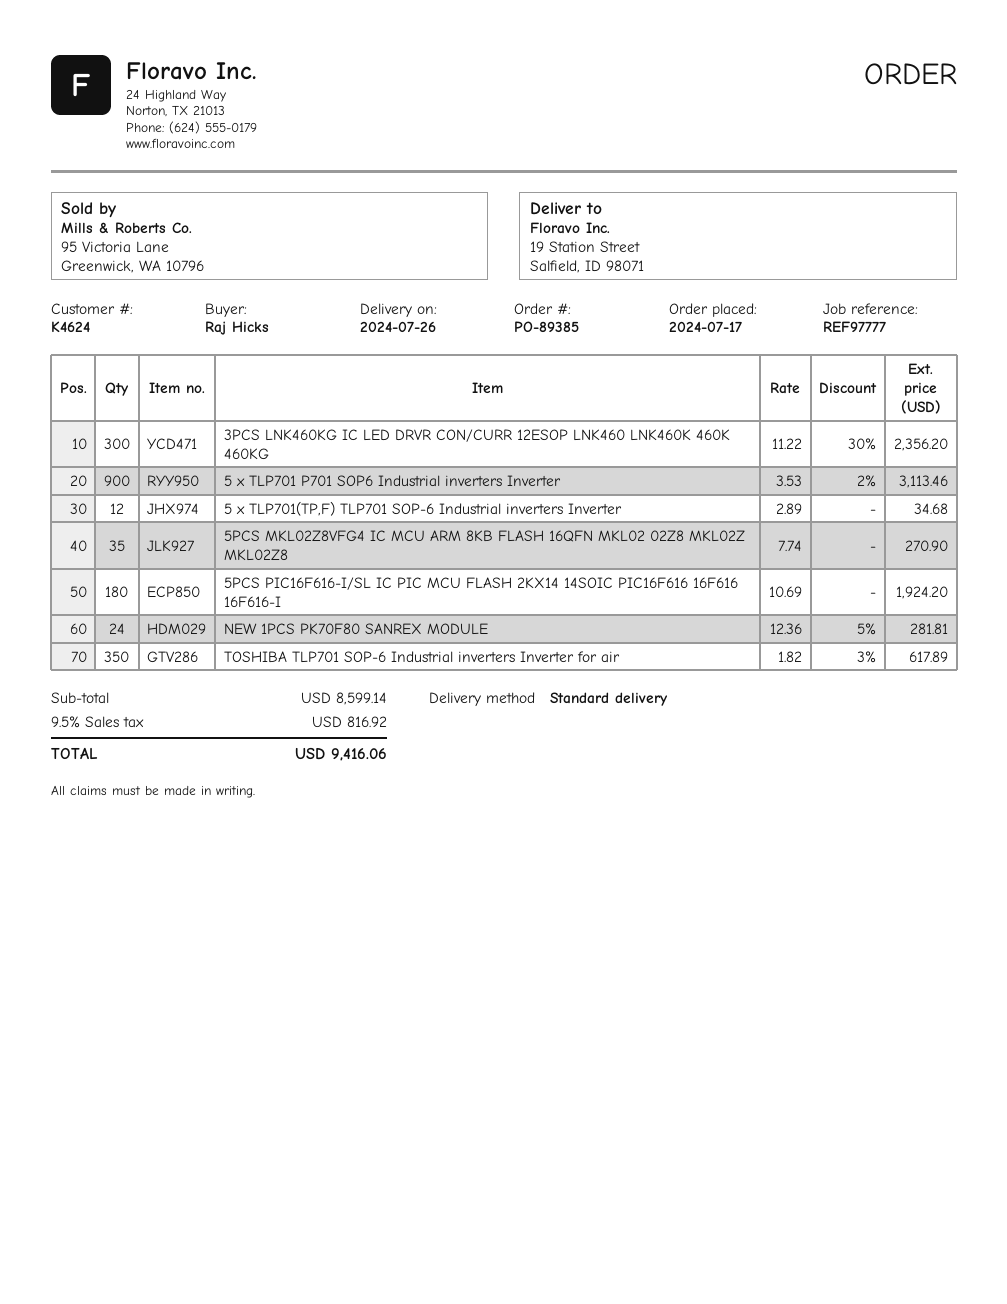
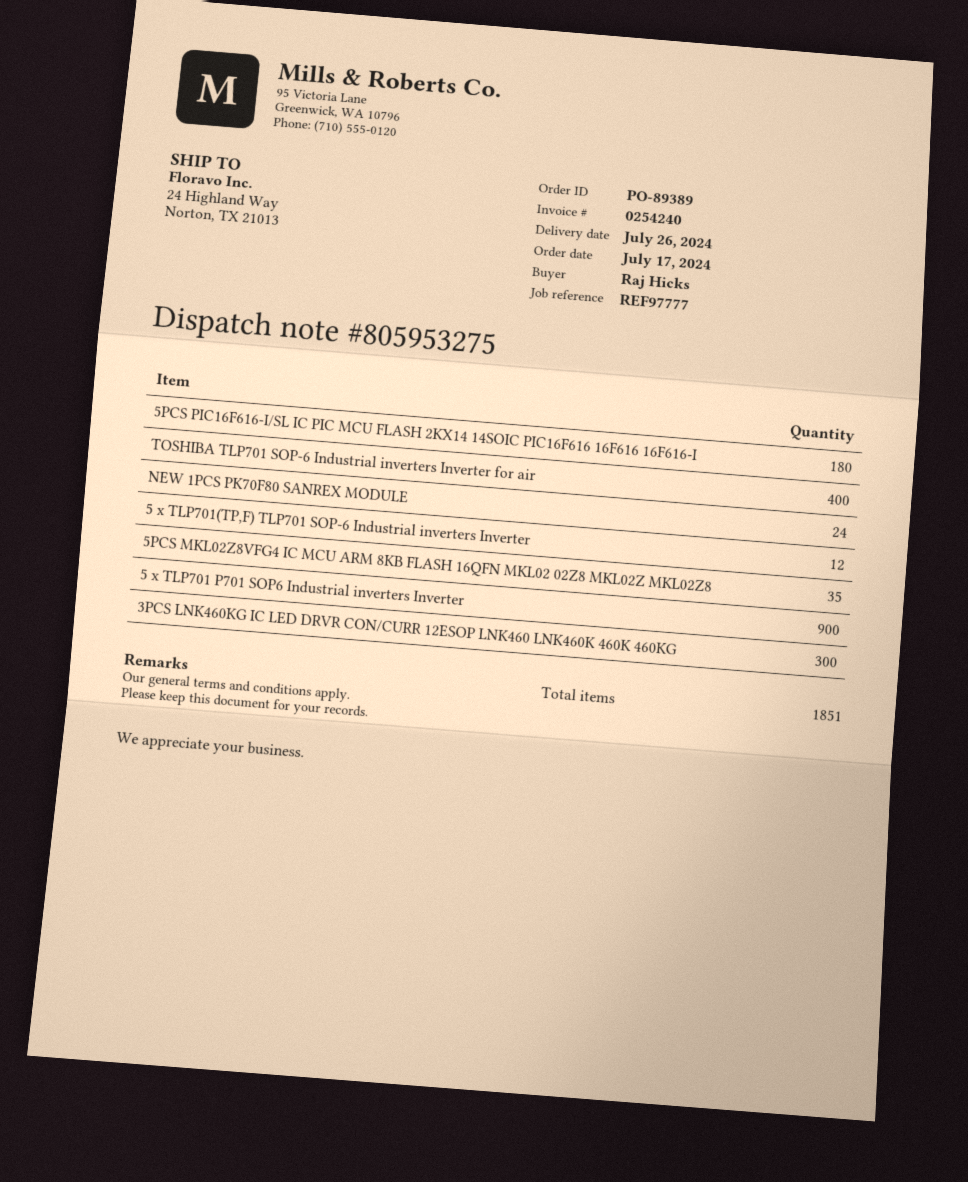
order number: PO-89385 -> PO-89389
ship to: 19 Station Street, Salfield, ID 98071 -> 24 Highland Way, Norton, TX 21013
TOSHIBA TLP701 SOP-6 Industrial inverters Inverter for air: 350 -> 400

